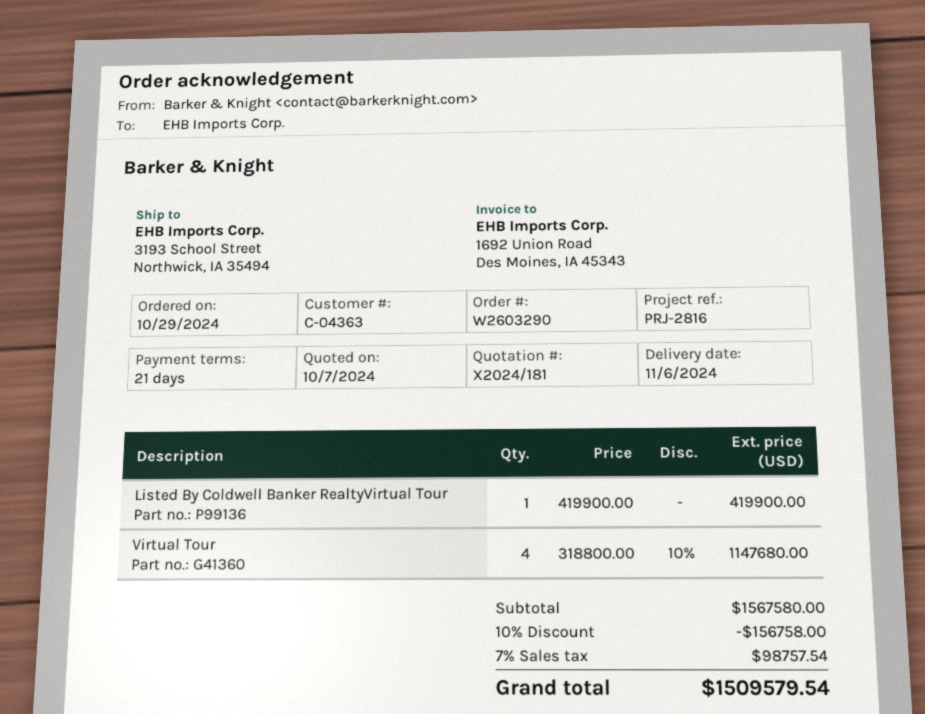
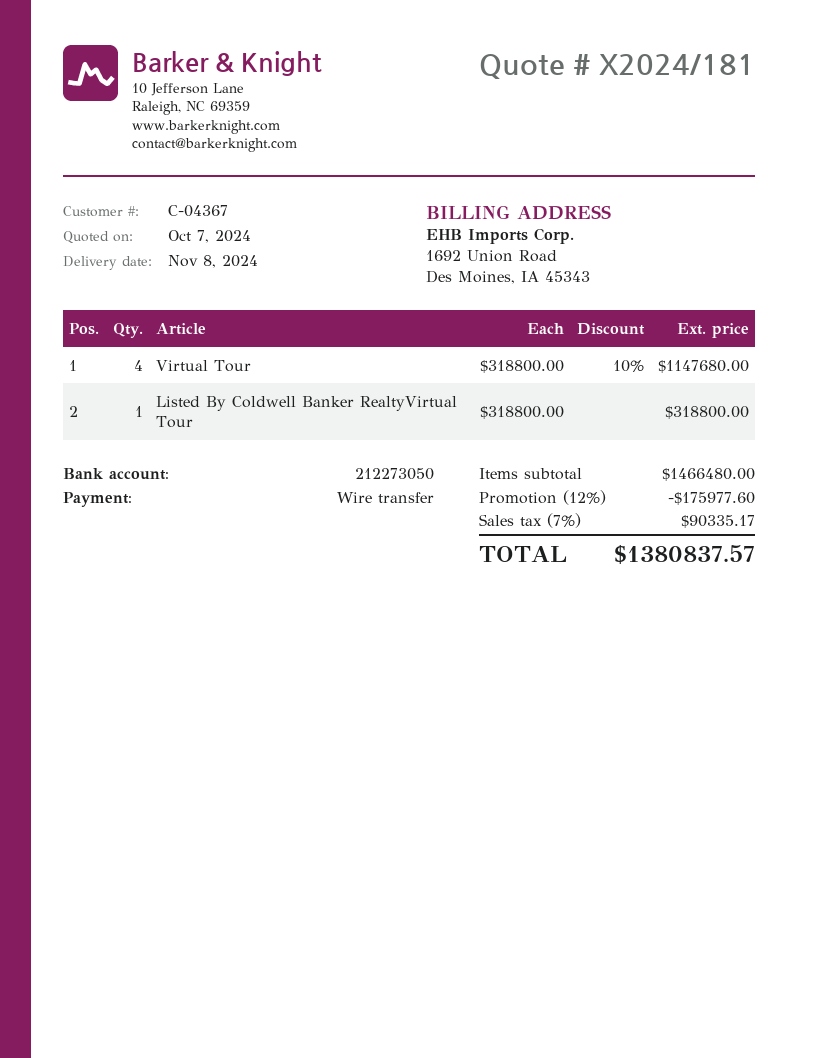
delivery date: 2024-11-06 -> 2024-11-08
customer number: C-04363 -> C-04367
Listed By Coldwell Banker RealtyVirtual Tour: 1 x 419900.00 = 419900.00 -> 1 x 318800.00 = 318800.00
subtotal: 1567580.00 -> 1466480.00
discount: 10% = 156758.00 -> 12% = 175977.60
tax: 7% = 98757.54 -> 7% = 90335.17
total: 1509579.54 -> 1380837.57

